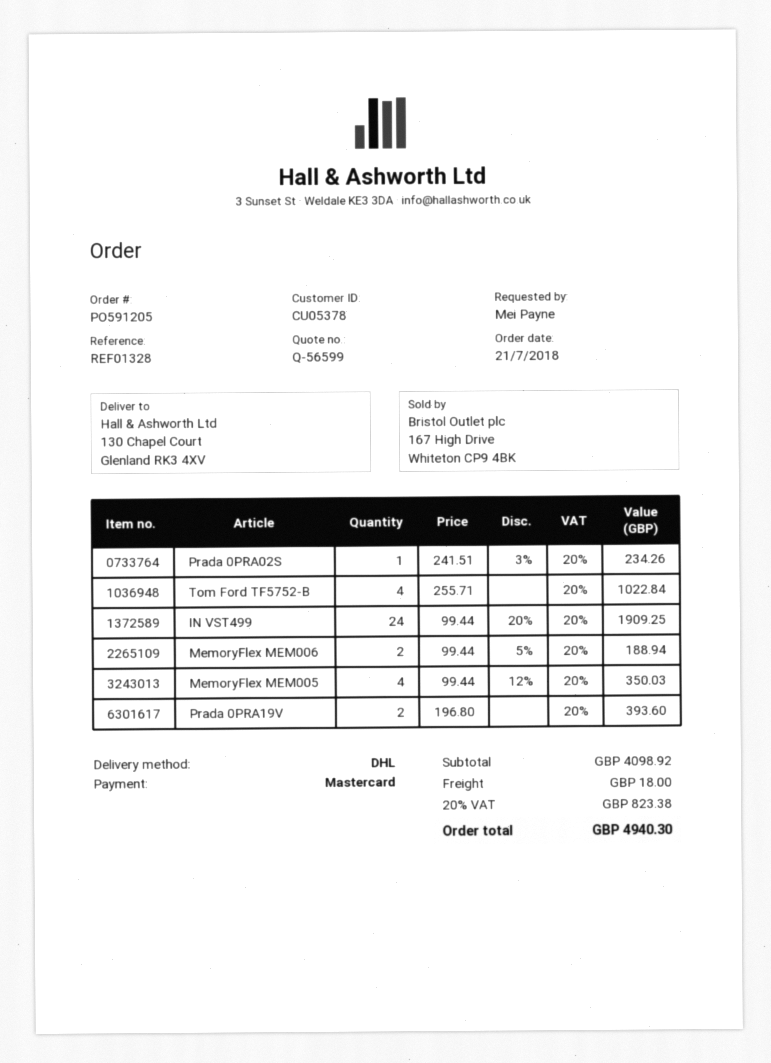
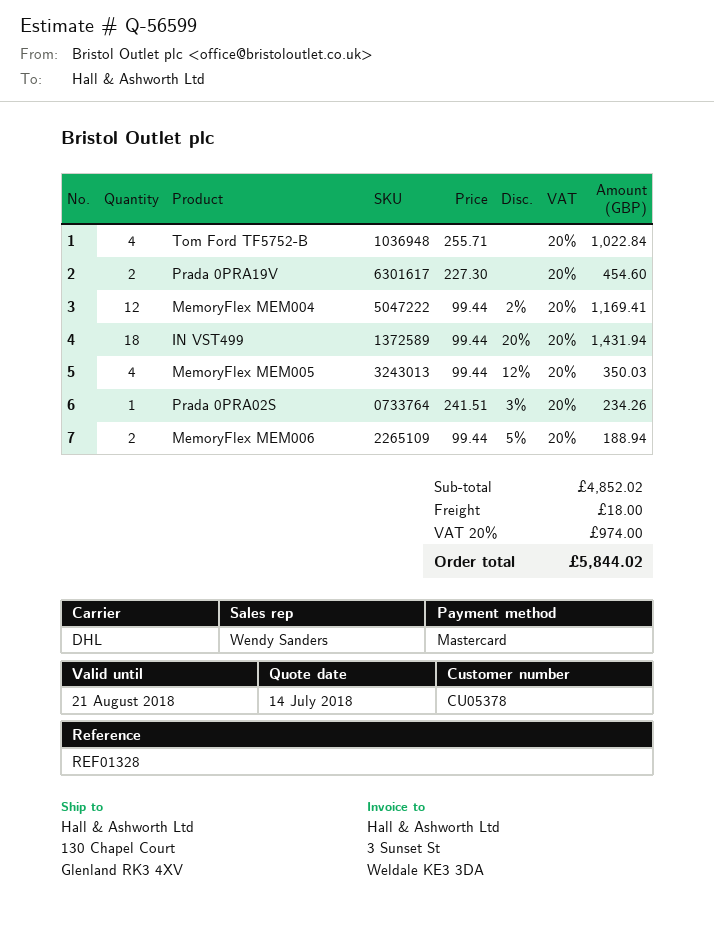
IN VST499: 24 x 99.44 - 20% = 1909.25 -> 18 x 99.44 - 20% = 1431.94
Prada 0PRA19V: 2 x 196.80 = 393.60 -> 2 x 227.30 = 454.60
MemoryFlex MEM004: none -> 12 x 99.44 - 2% = 1169.41
subtotal: 4098.92 -> 4852.02
tax: 20% = 823.38 -> 20% = 974.00
total: 4940.30 -> 5844.02

